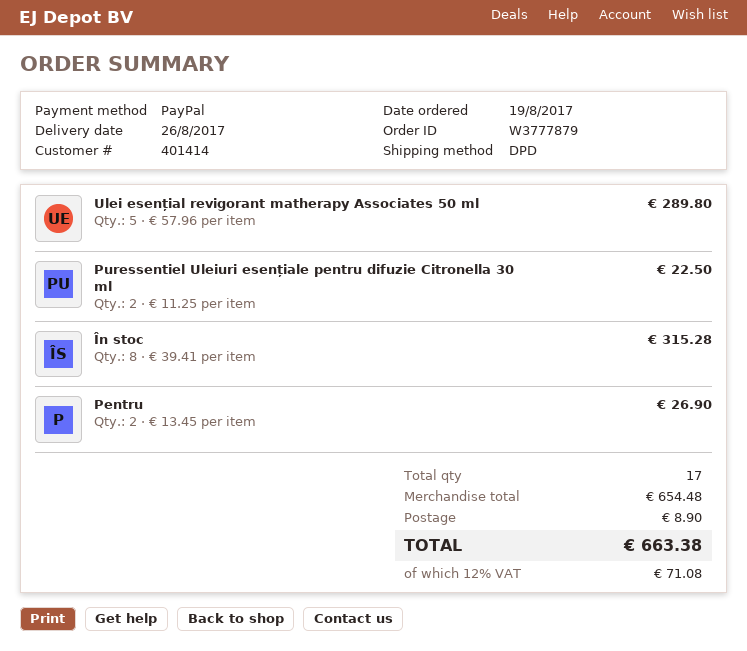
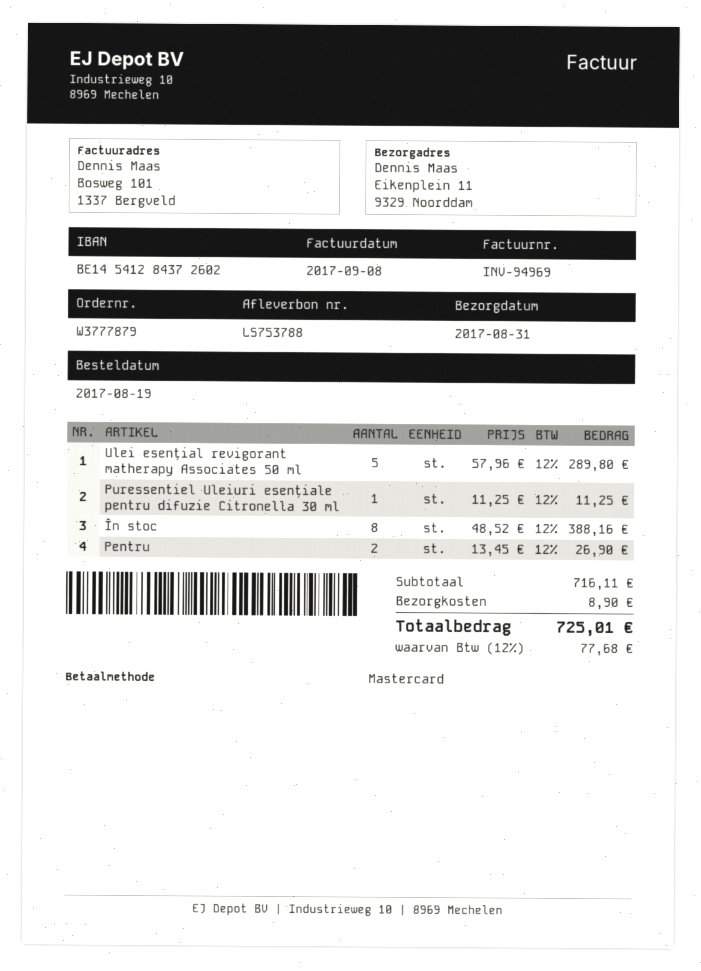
delivery date: 2017-08-26 -> 2017-08-31
payment method: PayPal -> Mastercard
Puressentiel Uleiuri esențiale pentru difuzie Citronella 30 ml: 2 x 11.25 = 22.50 -> 1 x 11.25 = 11.25
În stoc: 8 x 39.41 = 315.28 -> 8 x 48.52 = 388.16
subtotal: 654.48 -> 716.11
tax: 12% = 71.08 -> 12% = 77.68
total: 663.38 -> 725.01

